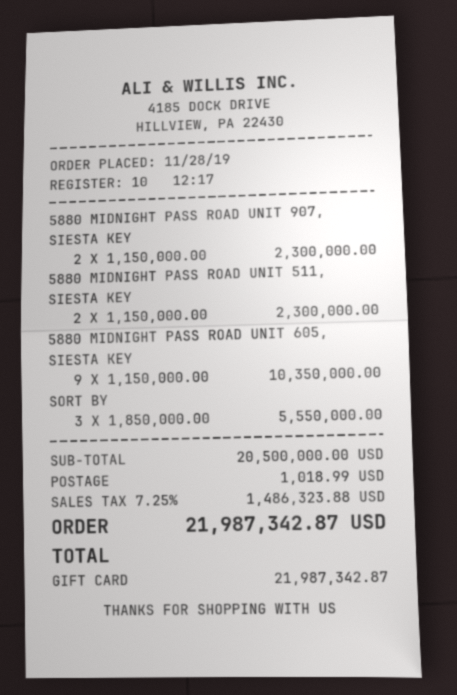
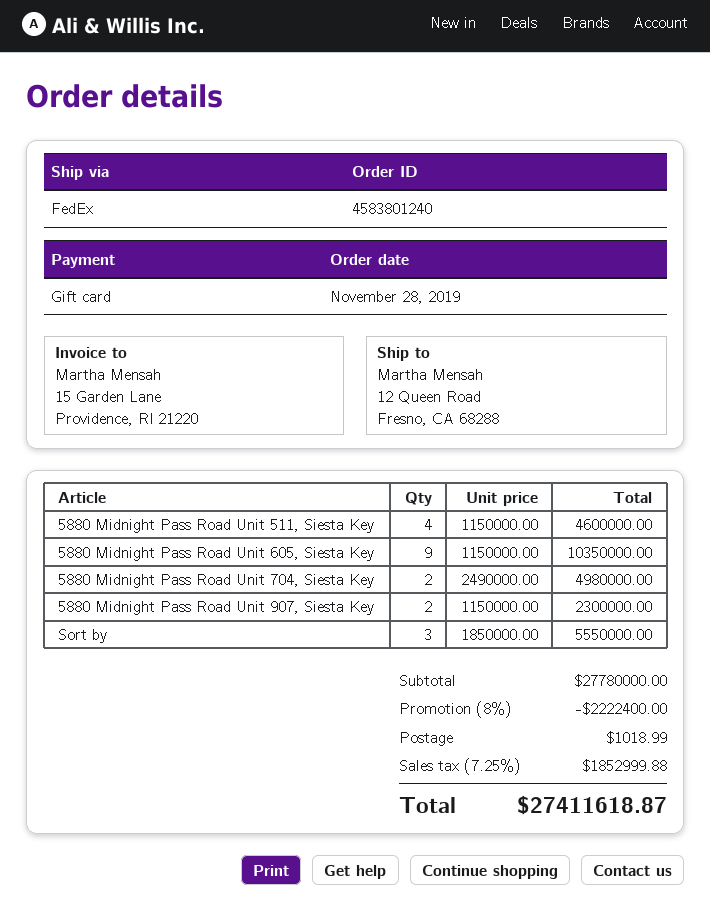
5880 MIDNIGHT PASS ROAD UNIT 511, SIESTA KEY: 2 x 1150000.00 = 2300000.00 -> 4 x 1150000.00 = 4600000.00
5880 Midnight Pass Road Unit 704, Siesta Key: none -> 2 x 2490000.00 = 4980000.00
subtotal: 20500000.00 -> 27780000.00
discount: none -> 8% = 2222400.00
tax: 7.25% = 1486323.88 -> 7.25% = 1852999.88
total: 21987342.87 -> 27411618.87

